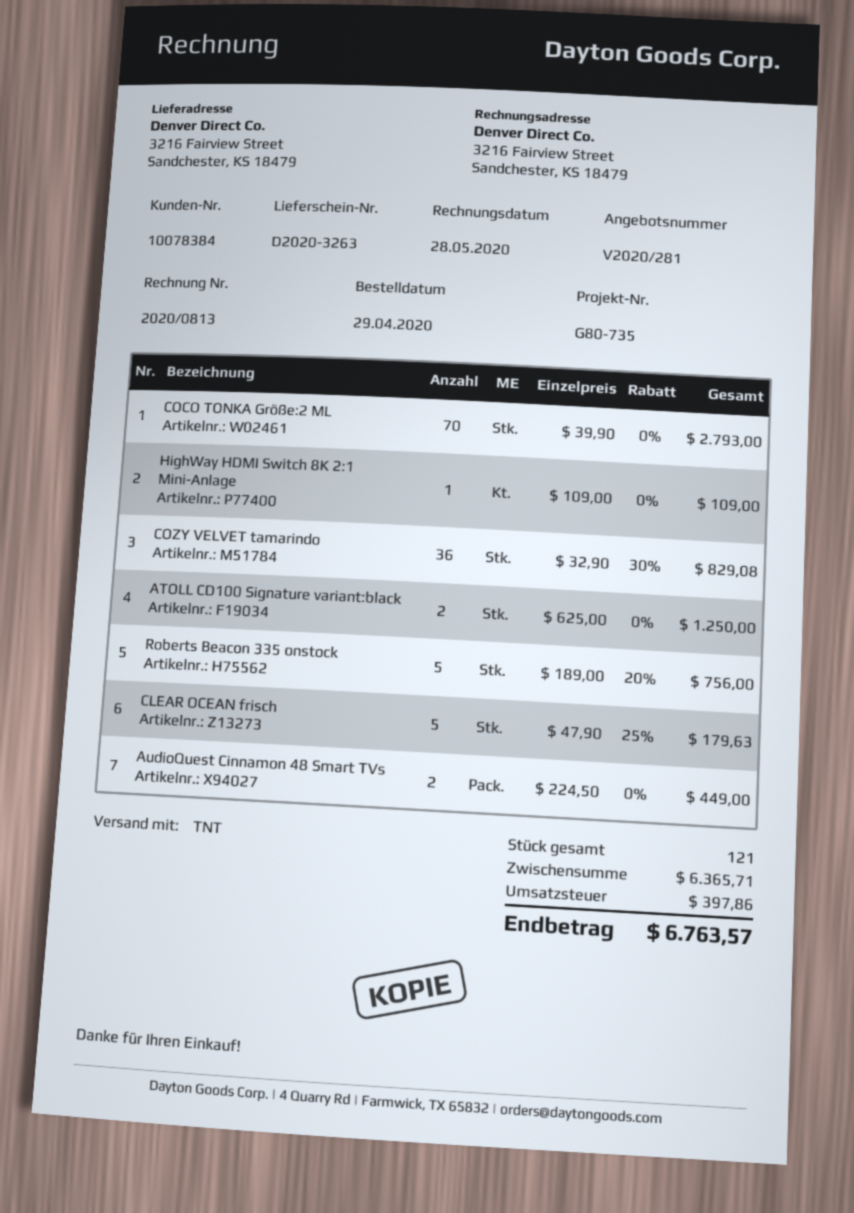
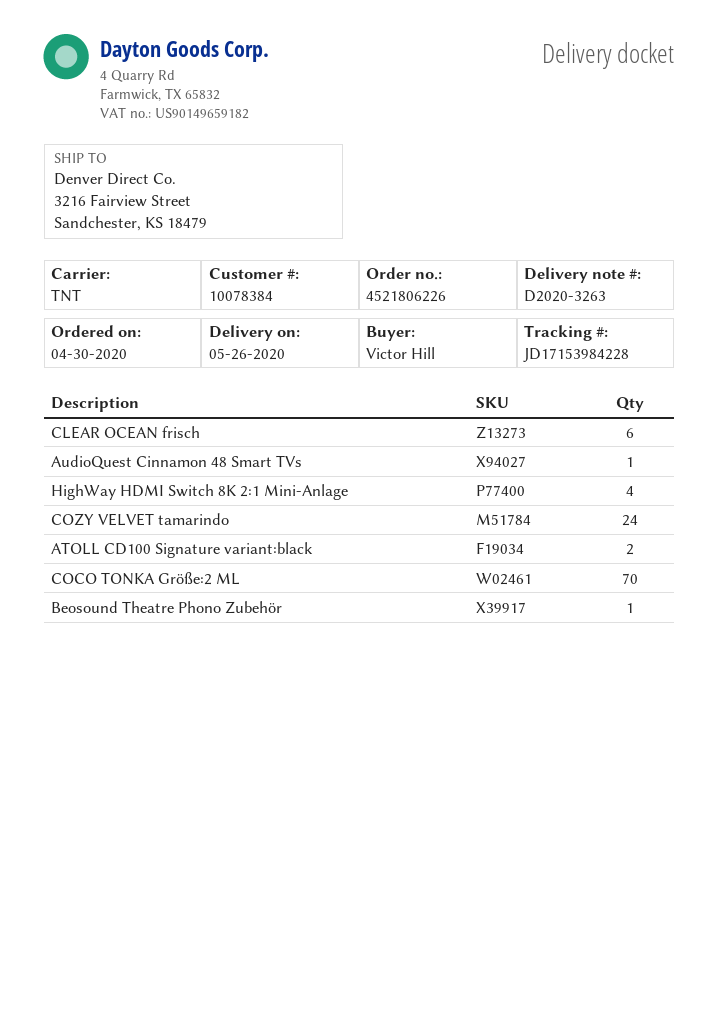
order date: 2020-04-29 -> 2020-04-30
HighWay HDMI Switch 8K 2:1 Mini-Anlage: 1 -> 4
COZY VELVET tamarindo: 36 -> 24
Roberts Beacon 335 onstock: 5 -> none
CLEAR OCEAN frisch: 5 -> 6
AudioQuest Cinnamon 48 Smart TVs: 2 -> 1
Beosound Theatre Phono Zubehör: none -> 1

